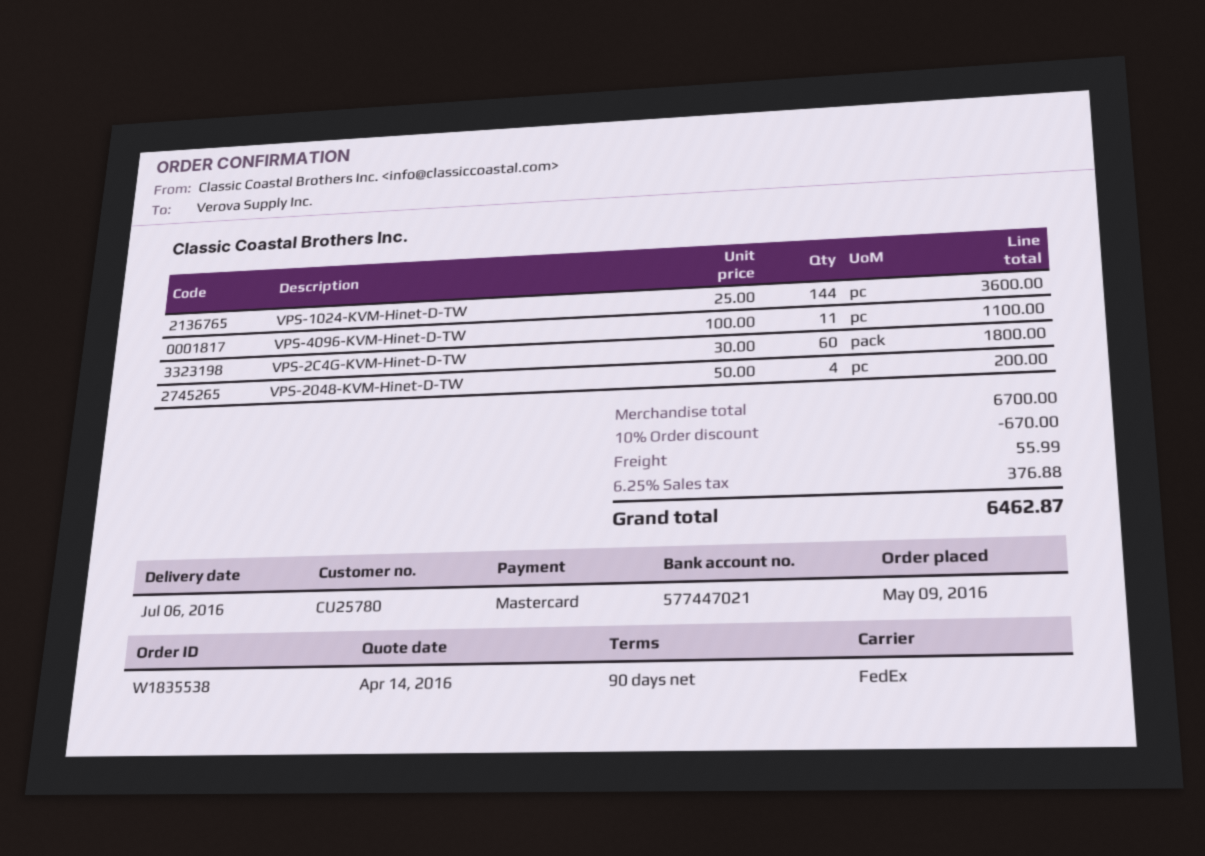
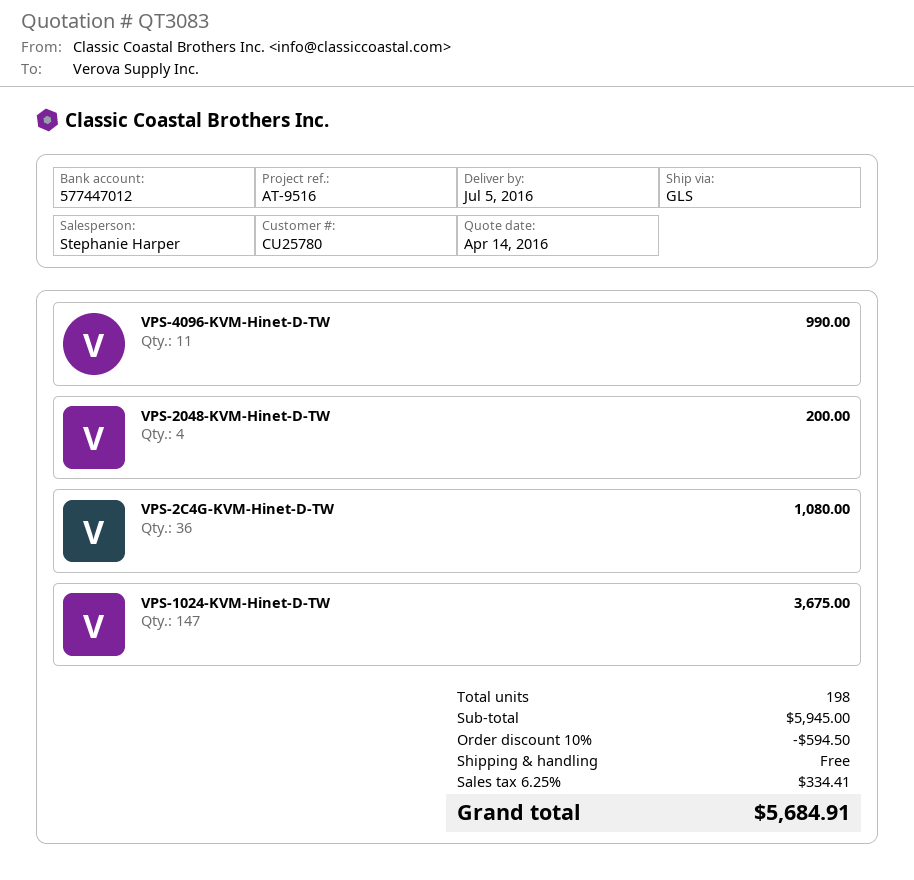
delivery date: 2016-07-06 -> 2016-07-05
bank account: 577447021 -> 577447012
shipping method: FedEx -> GLS
VPS-1024-KVM-Hinet-D-TW: 144 for 3600.00 -> 147 for 3675.00
VPS-4096-KVM-Hinet-D-TW: 11 for 1100.00 -> 11 for 990.00
VPS-2C4G-KVM-Hinet-D-TW: 60 for 1800.00 -> 36 for 1080.00
subtotal: 6700.00 -> 5945.00
discount: 10% = 670.00 -> 10% = 594.50
shipping: 55.99 -> 0.00
tax: 6.25% = 376.88 -> 6.25% = 334.41
total: 6462.87 -> 5684.91

